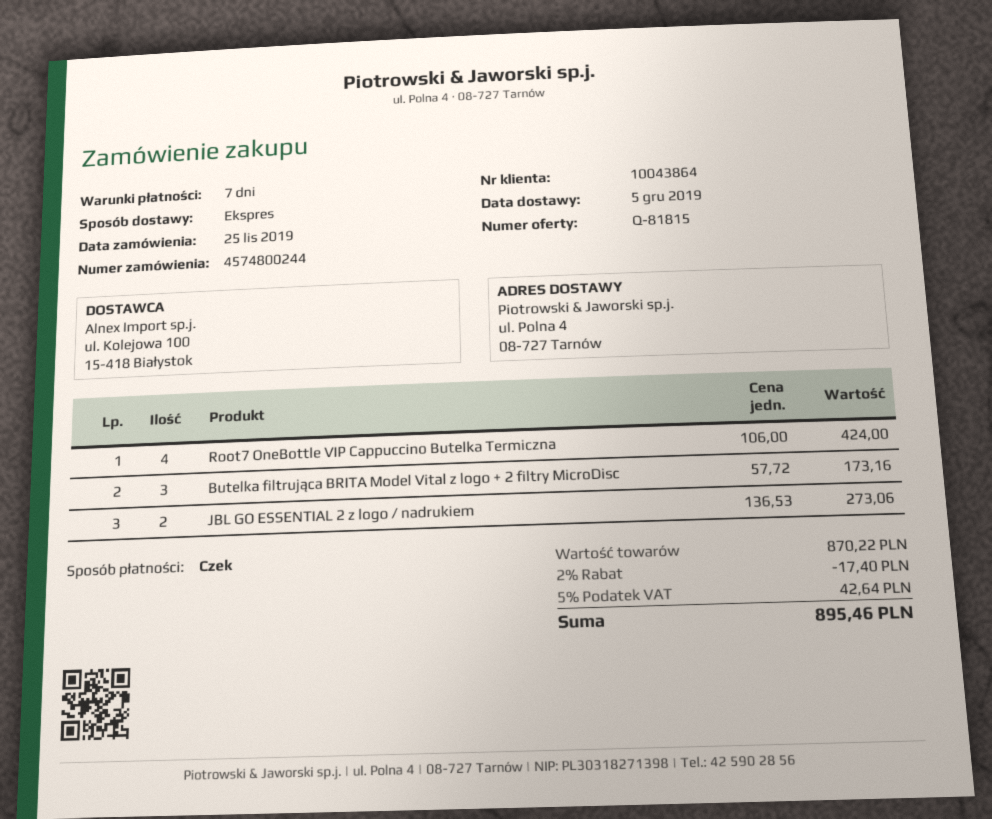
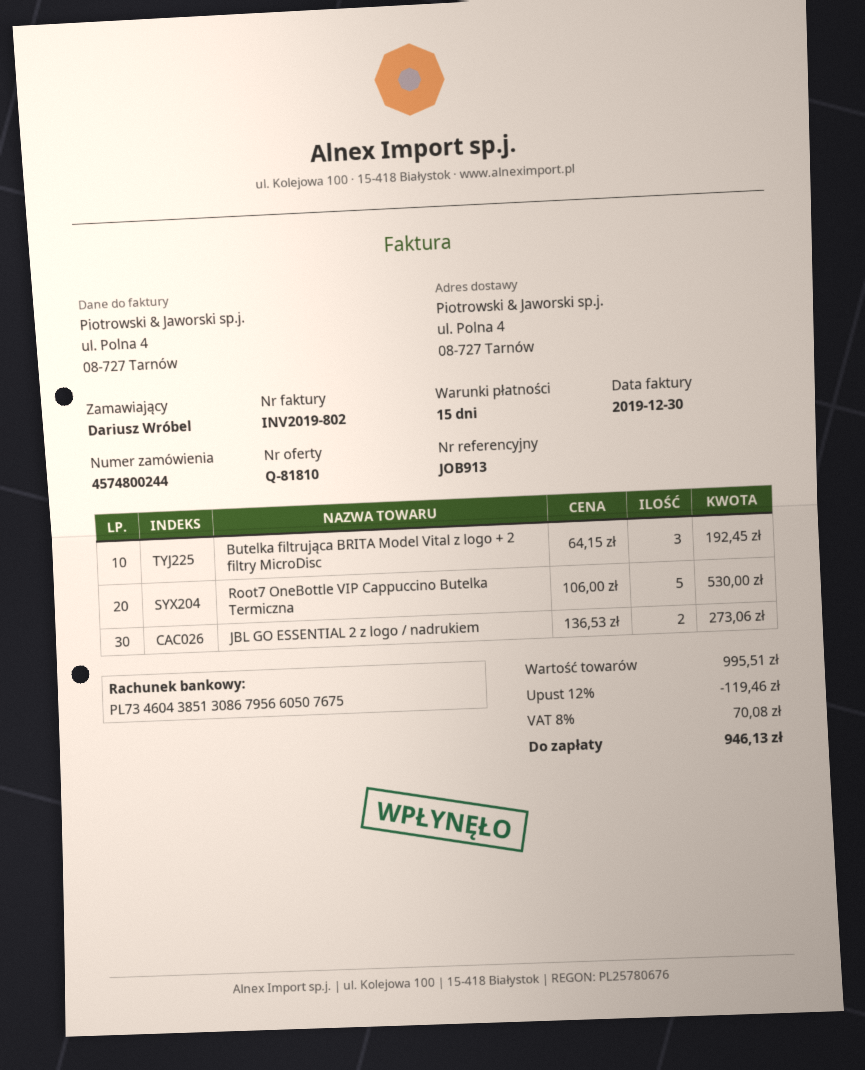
quote number: Q-81815 -> Q-81810
payment terms: 7 days -> 15 days
Root7 OneBottle VIP Cappuccino Butelka Termiczna: 4 x 106.00 = 424.00 -> 5 x 106.00 = 530.00
Butelka filtrująca BRITA Model Vital z logo + 2 filtry MicroDisc: 3 x 57.72 = 173.16 -> 3 x 64.15 = 192.45
subtotal: 870.22 -> 995.51
discount: 2% = 17.40 -> 12% = 119.46
tax: 5% = 42.64 -> 8% = 70.08
total: 895.46 -> 946.13

